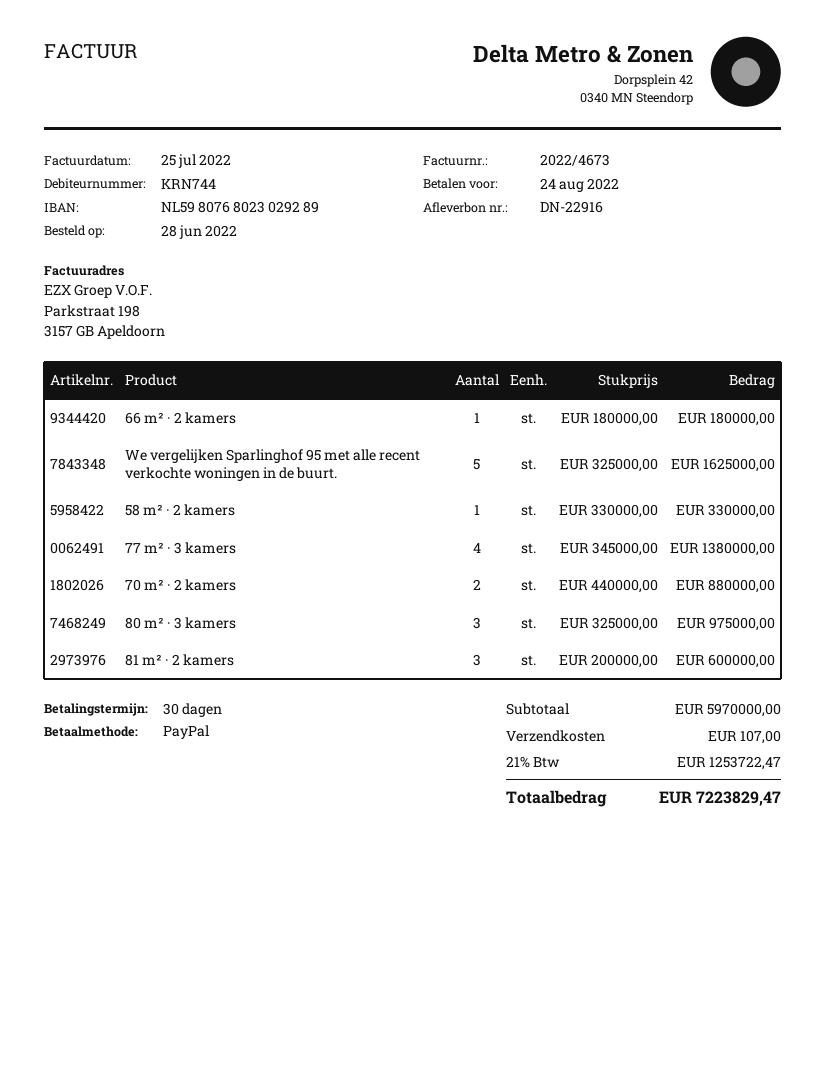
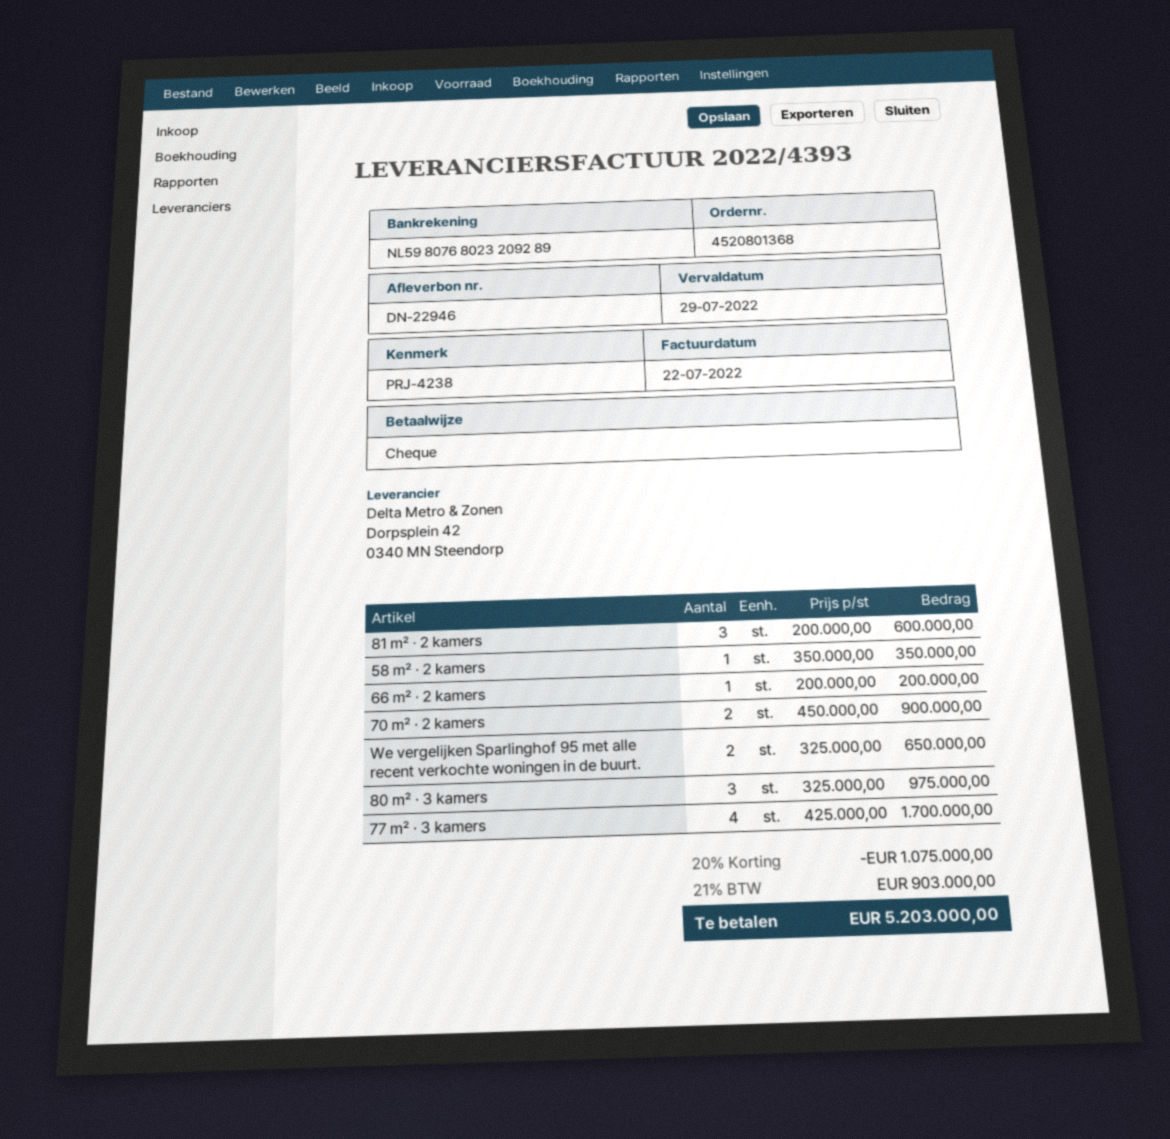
delivery note number: DN-22916 -> DN-22946
invoice number: 2022/4673 -> 2022/4393
invoice date: 2022-07-25 -> 2022-07-22
due date: 2022-08-24 -> 2022-07-29
payment method: PayPal -> cheque
bank account: NL5980768023029289 -> NL5980768023209289
66 m² · 2 kamers: 1 x 180000.00 = 180000.00 -> 1 x 200000.00 = 200000.00
We vergelijken Sparlinghof 95 met alle recent verkochte woningen in de buurt.: 5 x 325000.00 = 1625000.00 -> 2 x 325000.00 = 650000.00
58 m² · 2 kamers: 1 x 330000.00 = 330000.00 -> 1 x 350000.00 = 350000.00
77 m² · 3 kamers: 4 x 345000.00 = 1380000.00 -> 4 x 425000.00 = 1700000.00
70 m² · 2 kamers: 2 x 440000.00 = 880000.00 -> 2 x 450000.00 = 900000.00
discount: none -> 20% = 1075000.00
shipping: 107.00 -> none
tax: 21% = 1253722.47 -> 21% = 903000.00
total: 7223829.47 -> 5203000.00

